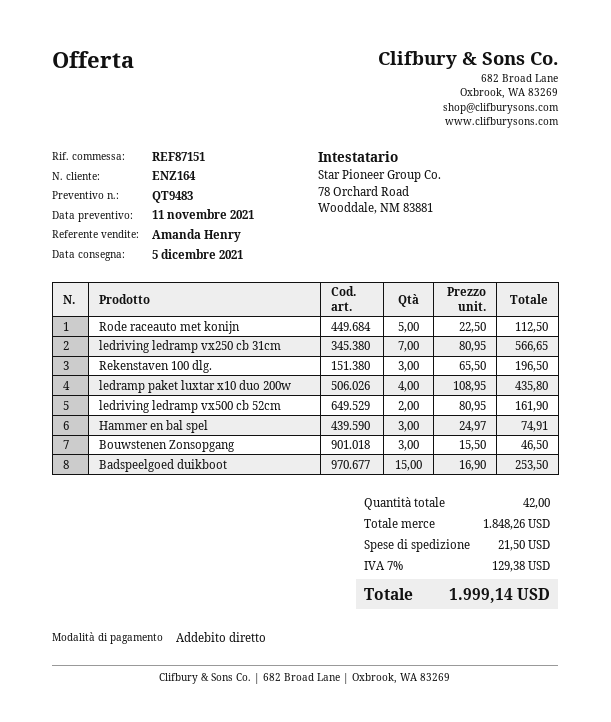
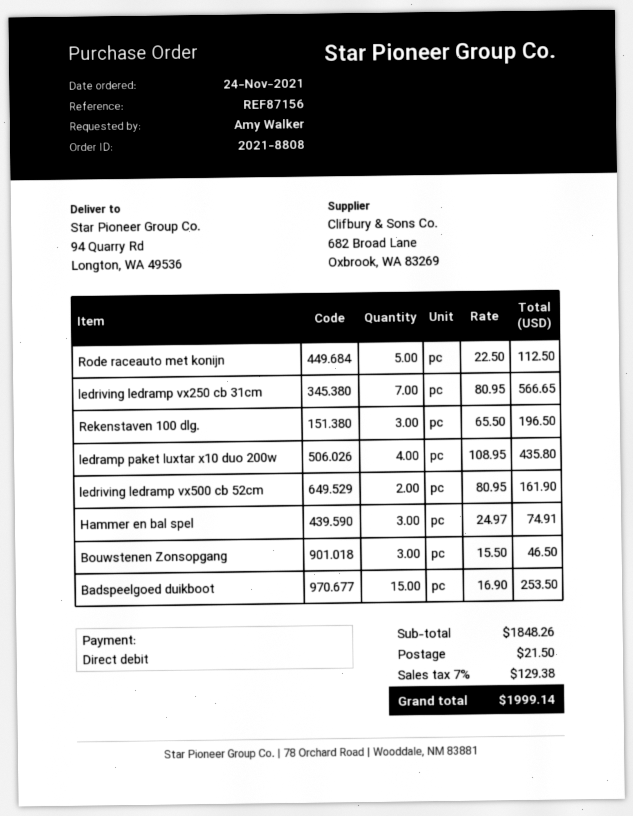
reference: REF87151 -> REF87156

